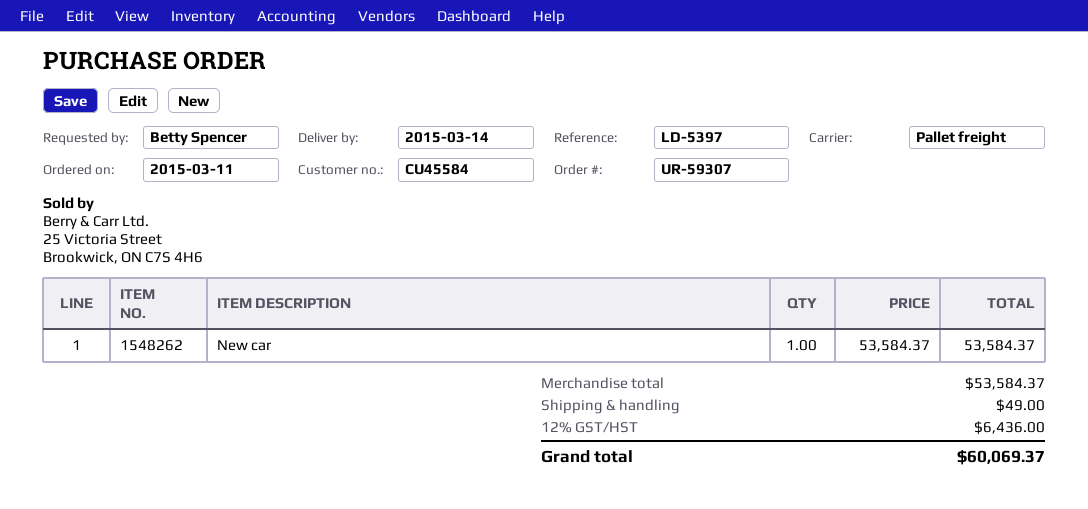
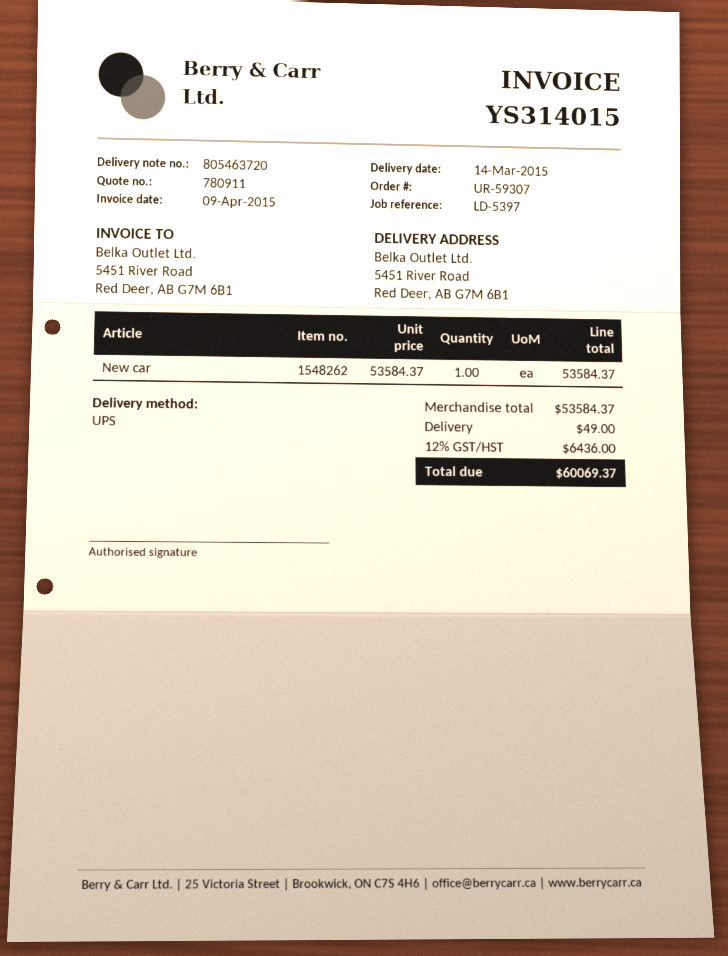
shipping method: pallet freight -> UPS

